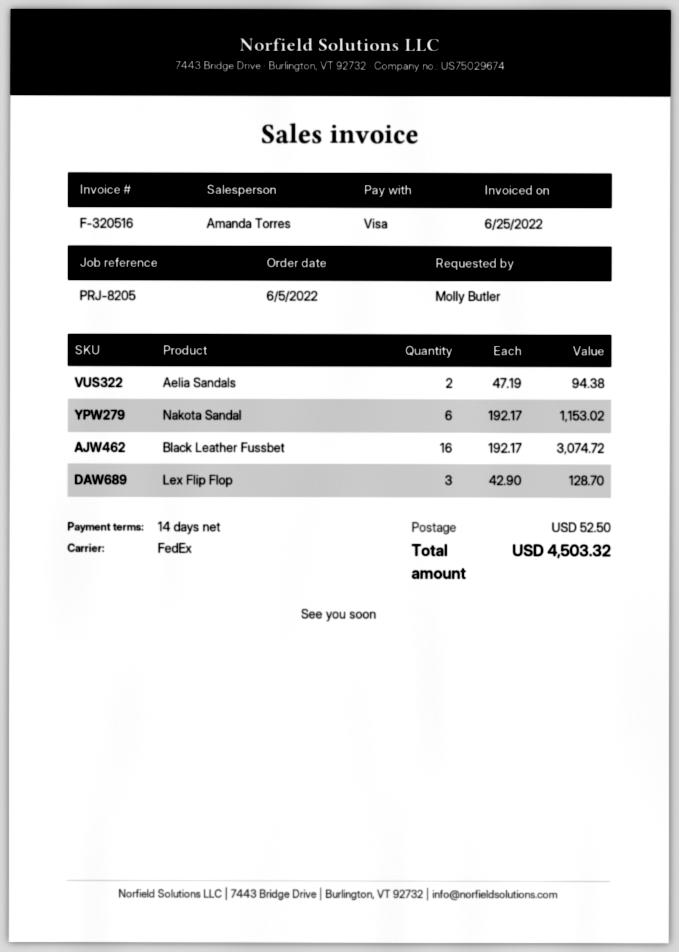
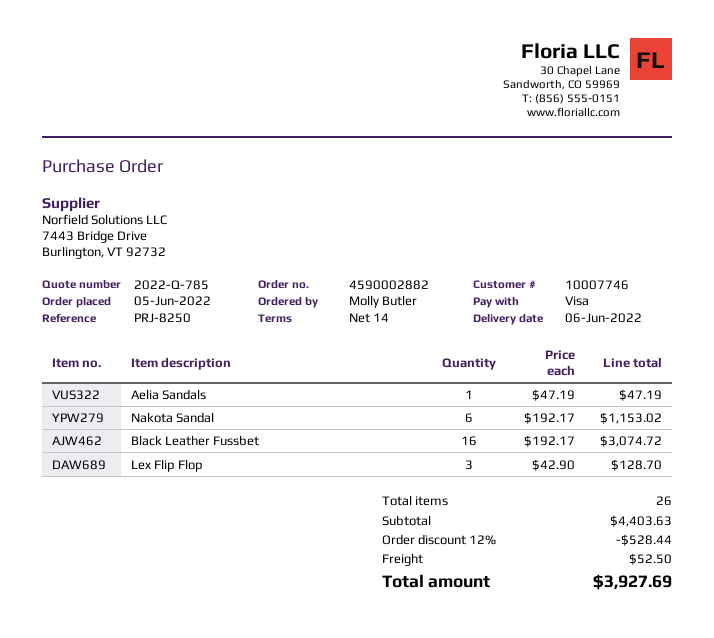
reference: PRJ-8205 -> PRJ-8250
Aelia Sandals: 2 x 47.19 = 94.38 -> 1 x 47.19 = 47.19
discount: none -> 12% = 528.44
total: 4503.32 -> 3927.69

